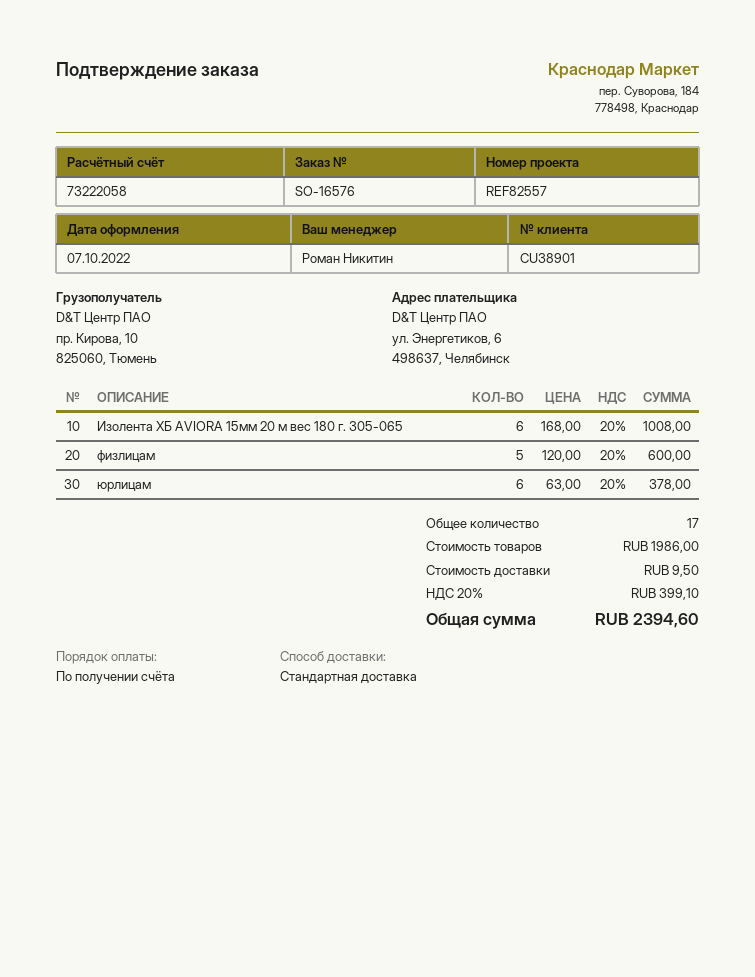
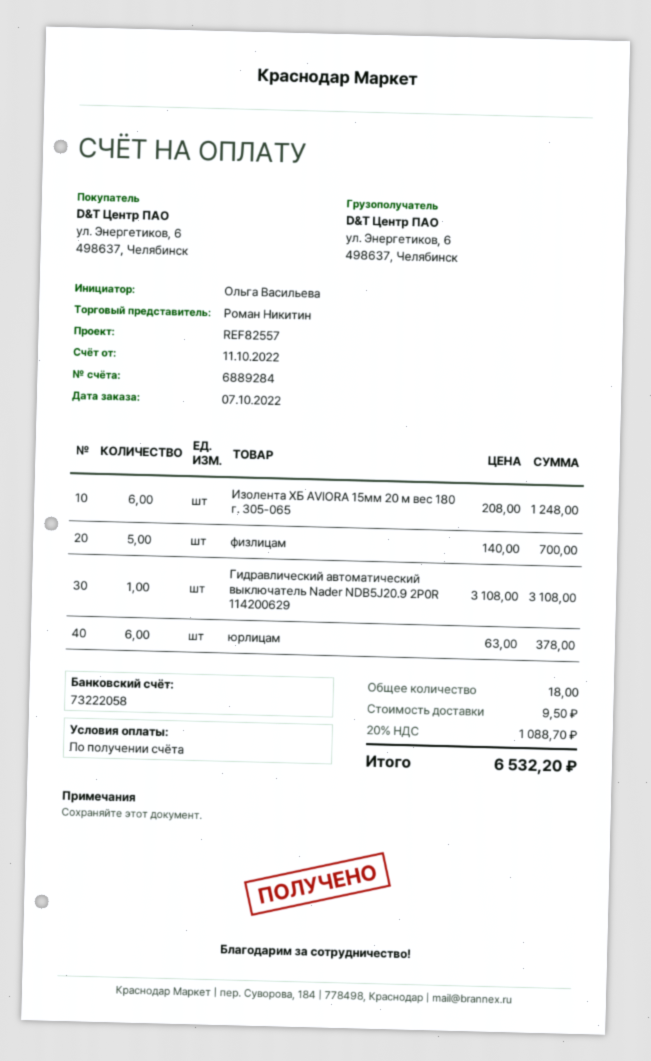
ship to: пр. Кирова, 10, 825060, Тюмень -> ул. Энергетиков, 6, 498637, Челябинск
Изолента ХБ AVIORA 15мм 20 м вес 180 г. 305-065: 6 x 168.00 = 1008.00 -> 6 x 208.00 = 1248.00
физлицам: 5 x 120.00 = 600.00 -> 5 x 140.00 = 700.00
Гидравлический автоматический выключатель Nader NDB5J20.9 2P0R 114200629: none -> 1 x 3108.00 = 3108.00
total quantity: 17 -> 18
tax: 20% = 399.10 -> 20% = 1088.70
total: 2394.60 -> 6532.20

